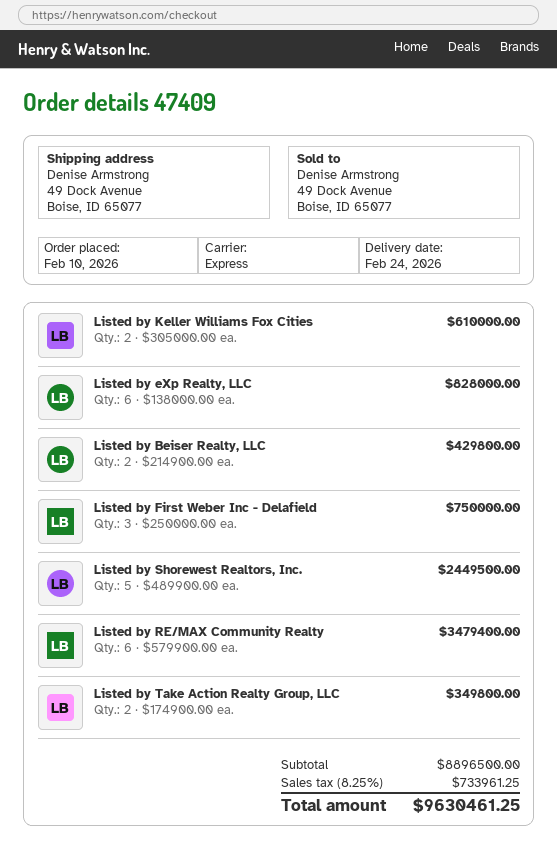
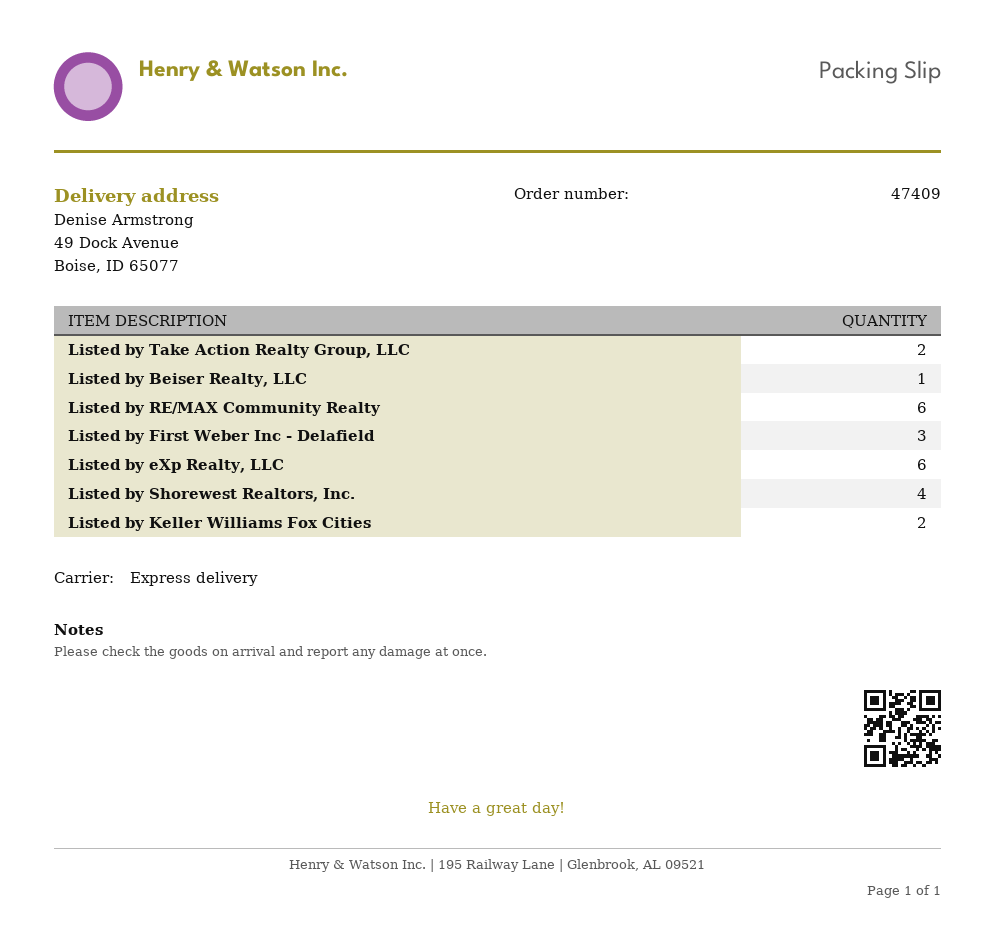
Listed by Beiser Realty, LLC: 2 -> 1
Listed by Shorewest Realtors, Inc.: 5 -> 4

